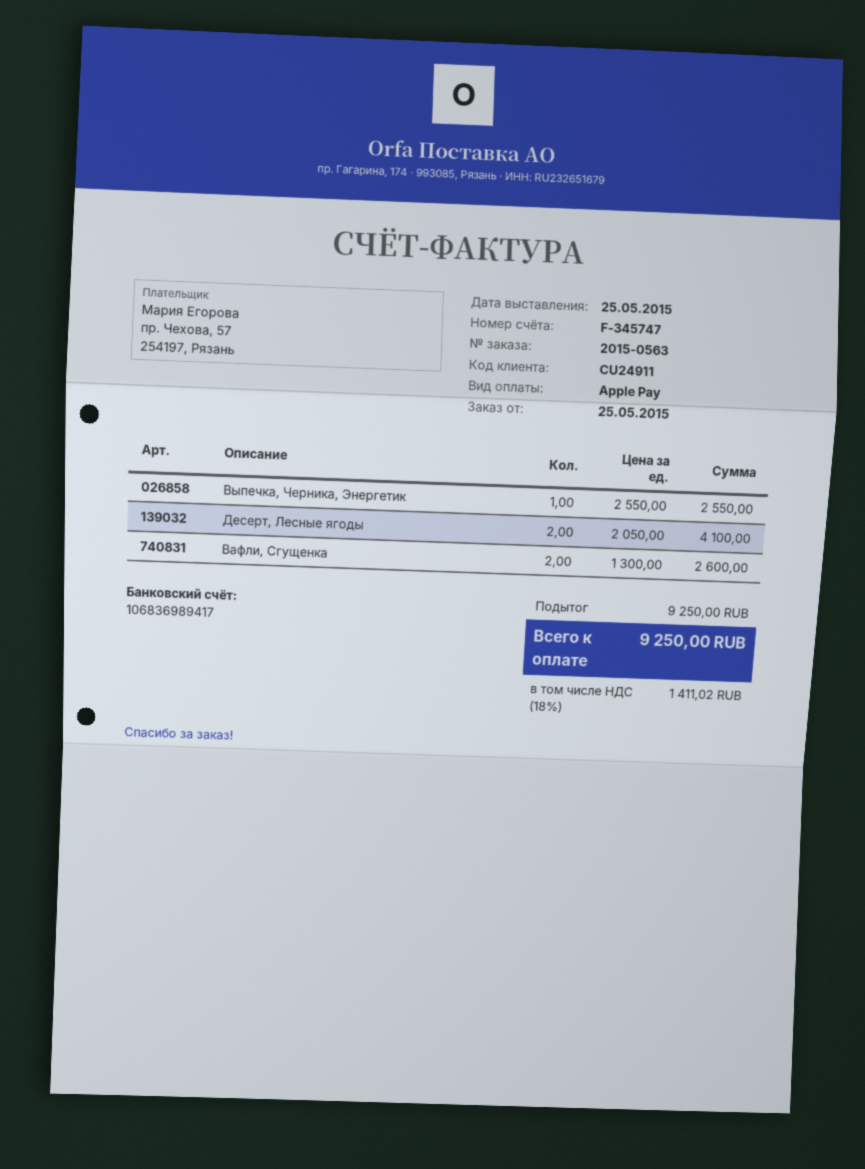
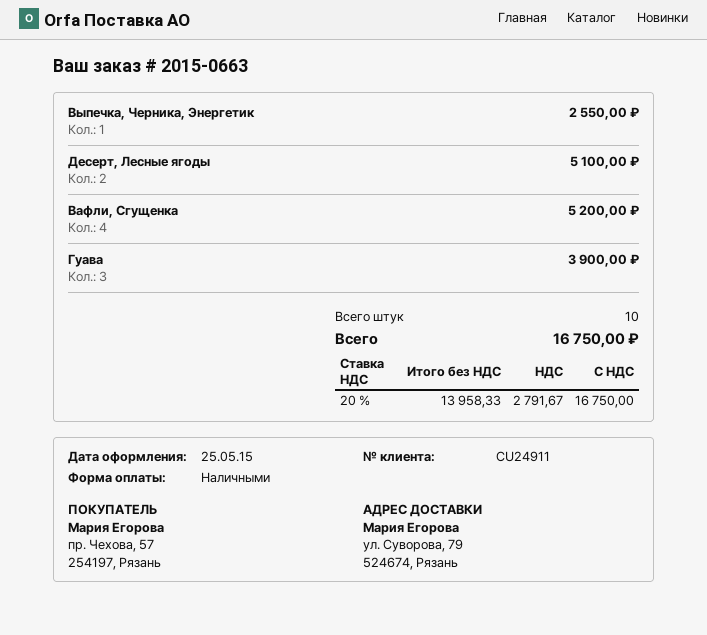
order number: 2015-0563 -> 2015-0663
payment method: Apple Pay -> cash
Десерт, Лесные ягоды: 2 for 4100.00 -> 2 for 5100.00
Вафли, Сгущенка: 2 for 2600.00 -> 4 for 5200.00
Гуава: none -> 3 for 3900.00
tax: 18% = 1411.02 -> 20% = 2791.67
total: 9250.00 -> 16750.00

